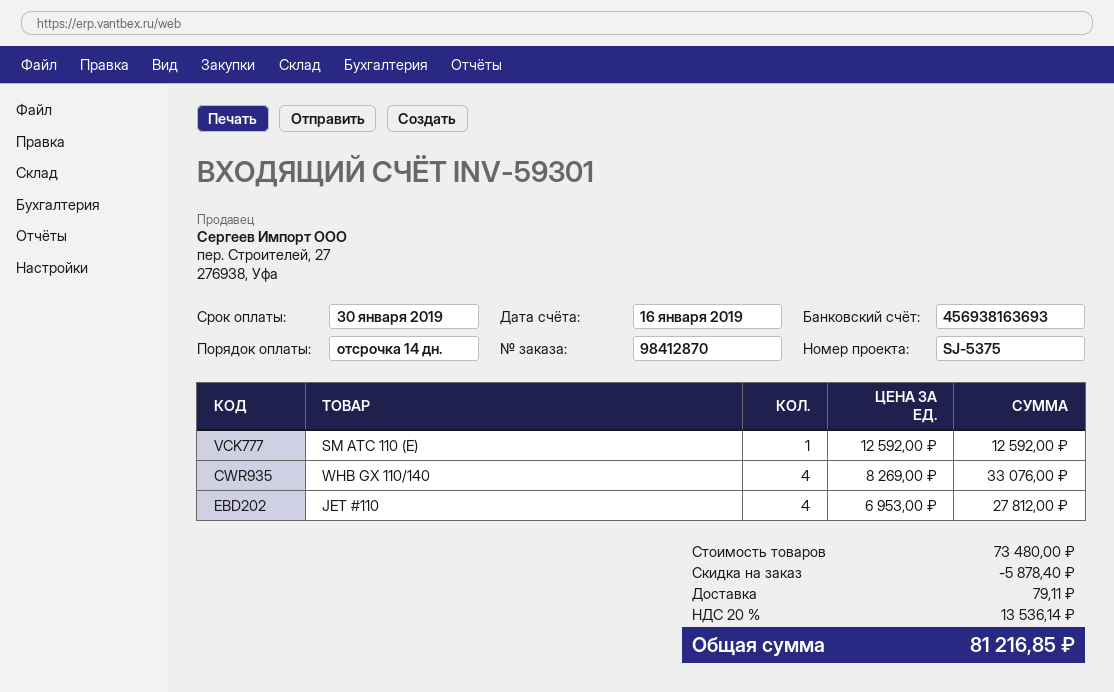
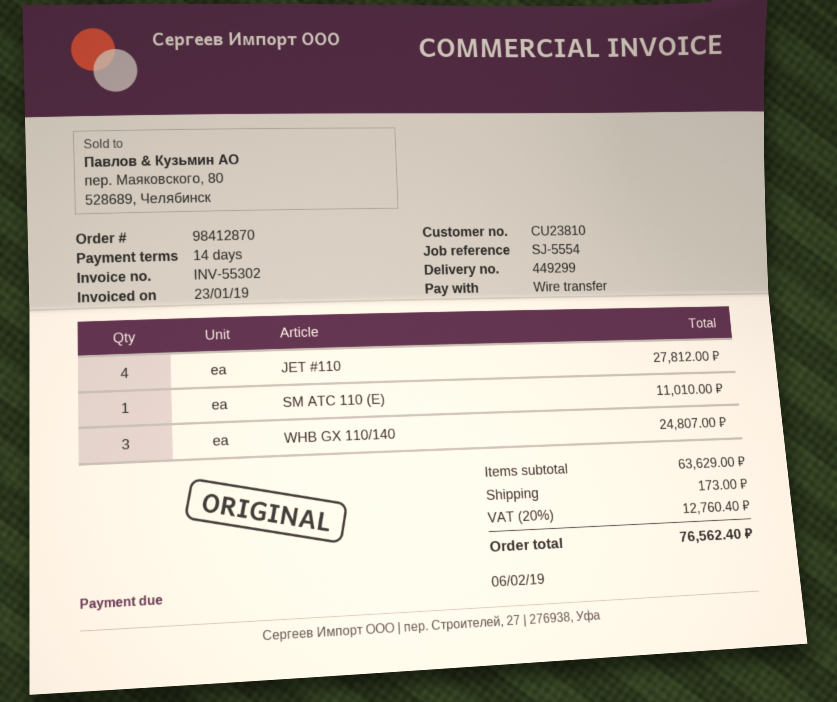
invoice number: INV-59301 -> INV-55302
invoice date: 2019-01-16 -> 2019-01-23
due date: 2019-01-30 -> 2019-02-06
reference: SJ-5375 -> SJ-5554
SM ATC 110 (E): 1 for 12592.00 -> 1 for 11010.00
WHB GX 110/140: 4 for 33076.00 -> 3 for 24807.00
subtotal: 73480.00 -> 63629.00
discount: 5878.40 -> none
shipping: 79.11 -> 173.00
tax: 20% = 13536.14 -> 20% = 12760.40
total: 81216.85 -> 76562.40

